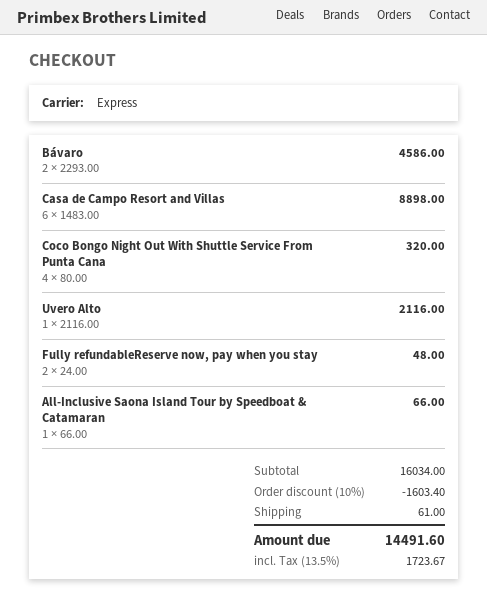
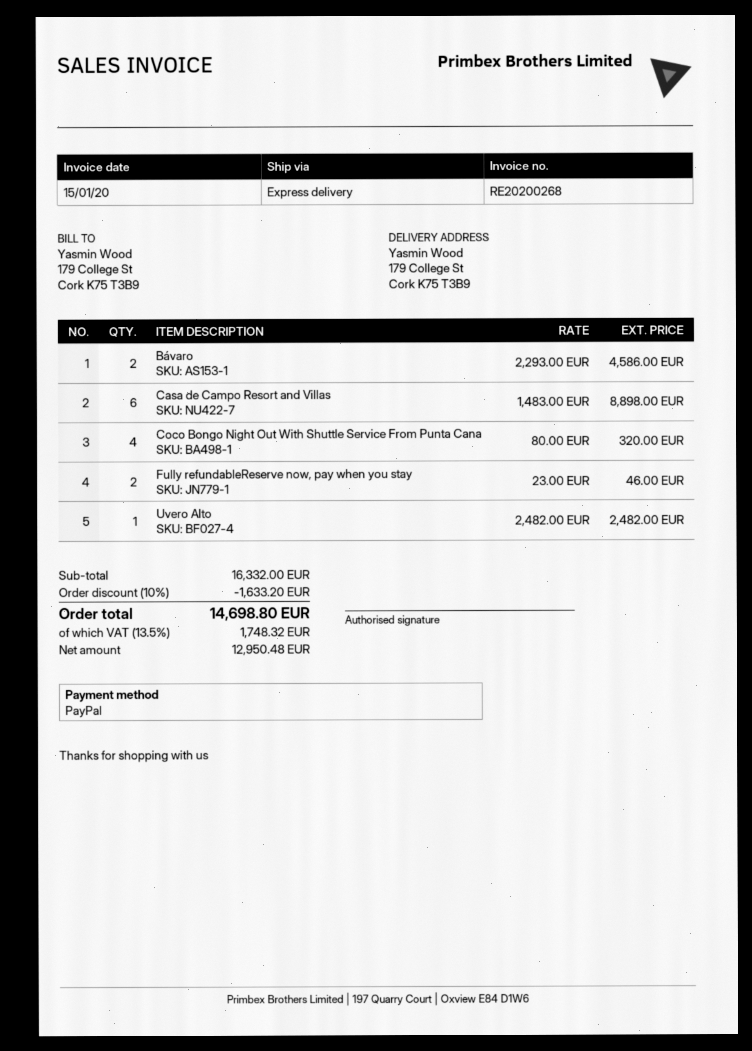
Uvero Alto: 1 x 2116.00 = 2116.00 -> 1 x 2482.00 = 2482.00
Fully refundableReserve now, pay when you stay: 2 x 24.00 = 48.00 -> 2 x 23.00 = 46.00
All-Inclusive Saona Island Tour by Speedboat & Catamaran: 1 x 66.00 = 66.00 -> none
subtotal: 16034.00 -> 16332.00
discount: 10% = 1603.40 -> 10% = 1633.20
shipping: 61.00 -> none
tax: 13.5% = 1723.67 -> 13.5% = 1748.32
total: 14491.60 -> 14698.80

